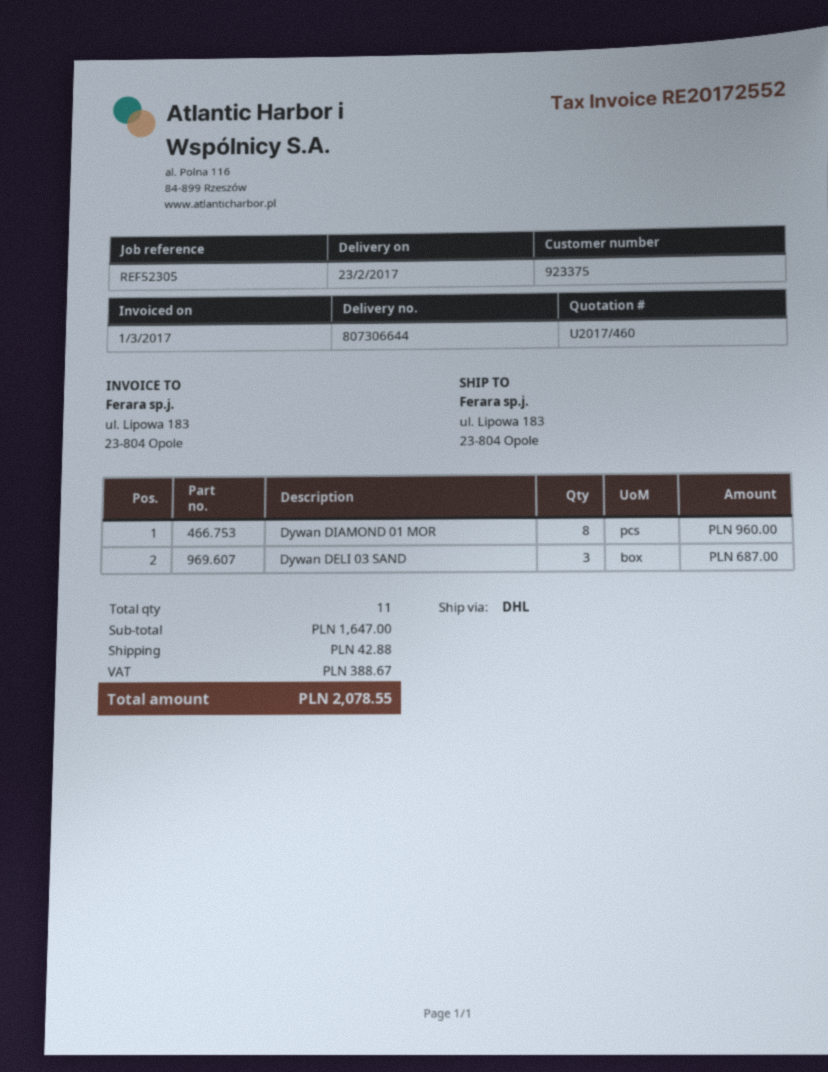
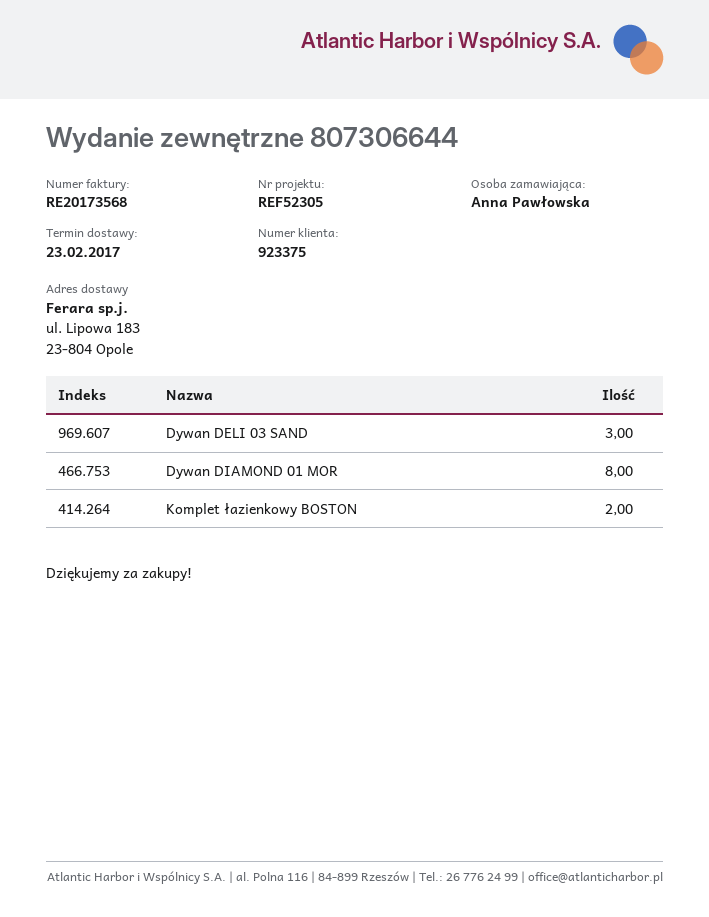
invoice number: RE20172552 -> RE20173568
Komplet łazienkowy BOSTON: none -> 2

